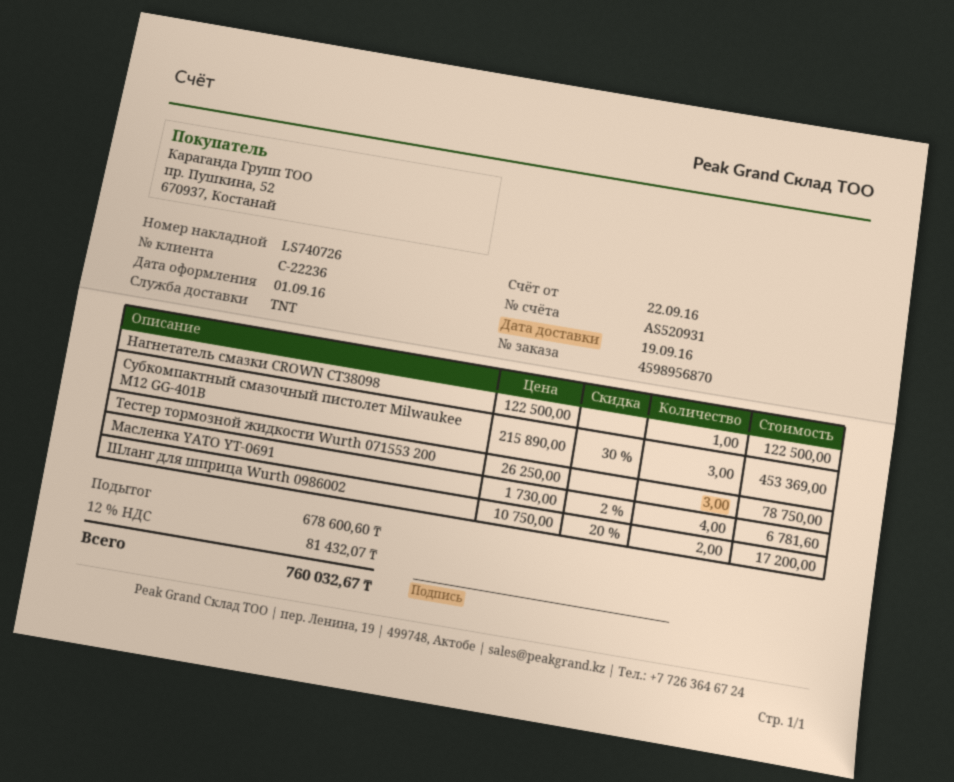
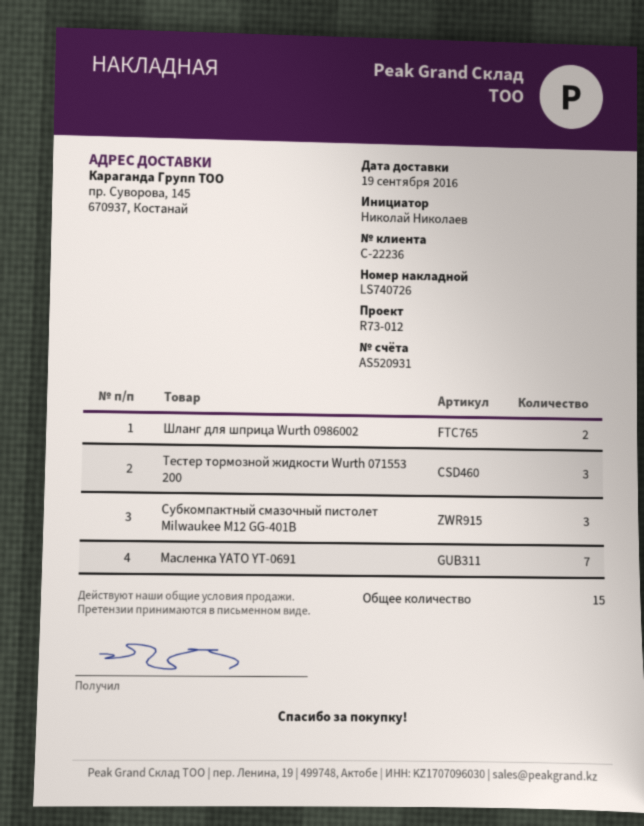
Нагнетатель смазки CROWN CT38098: 1 -> none
Масленка YATO YT-0691: 4 -> 7

